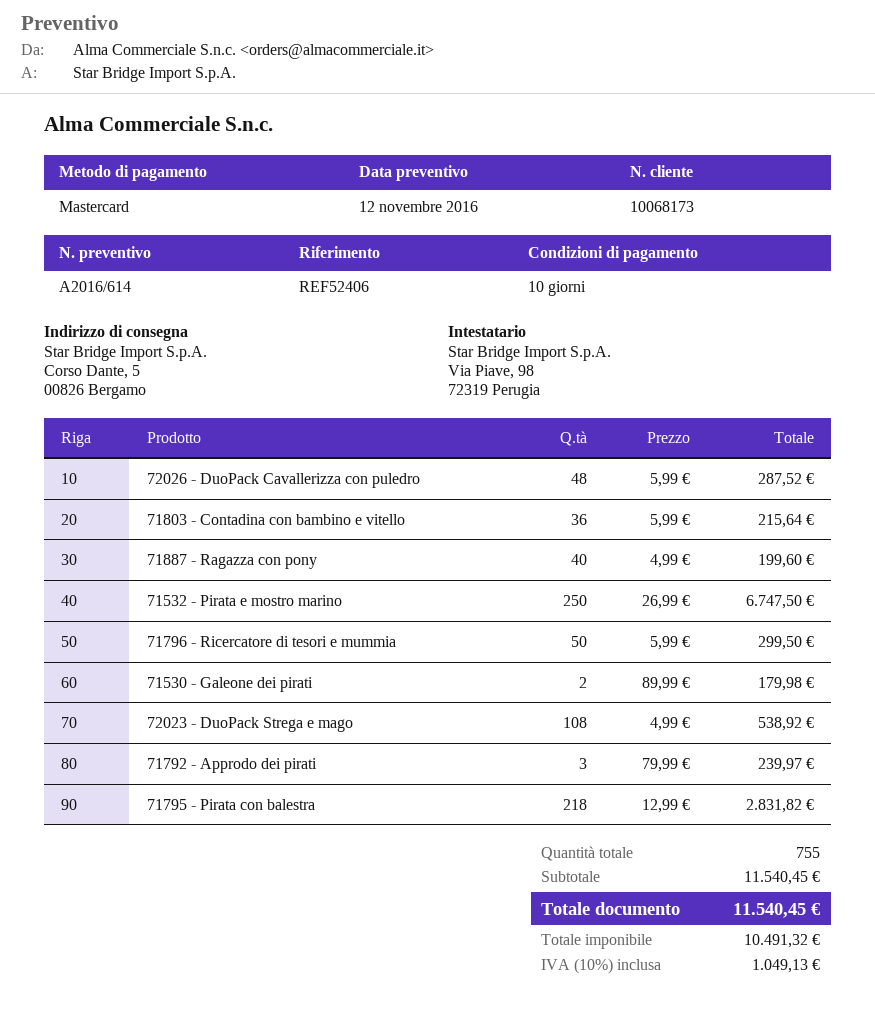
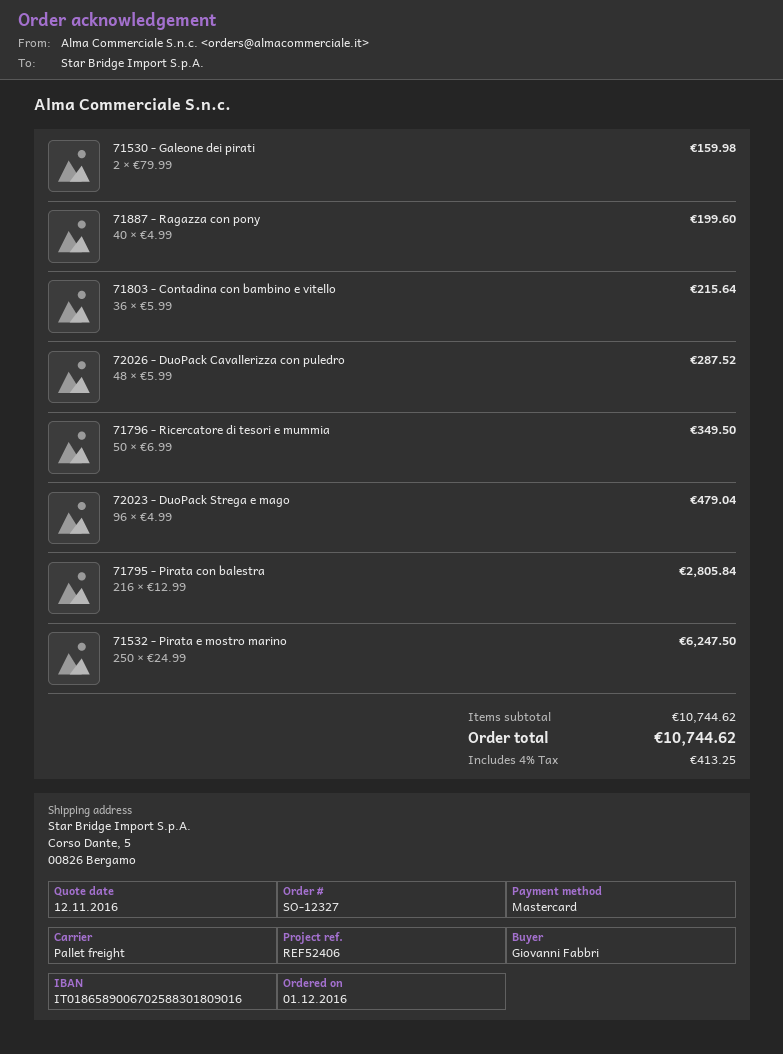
71532 - Pirata e mostro marino: 250 x 26.99 = 6747.50 -> 250 x 24.99 = 6247.50
71796 - Ricercatore di tesori e mummia: 50 x 5.99 = 299.50 -> 50 x 6.99 = 349.50
71530 - Galeone dei pirati: 2 x 89.99 = 179.98 -> 2 x 79.99 = 159.98
72023 - DuoPack Strega e mago: 108 x 4.99 = 538.92 -> 96 x 4.99 = 479.04
71792 - Approdo dei pirati: 3 x 79.99 = 239.97 -> none
71795 - Pirata con balestra: 218 x 12.99 = 2831.82 -> 216 x 12.99 = 2805.84
subtotal: 11540.45 -> 10744.62
tax: 10% = 1049.13 -> 4% = 413.25
total: 11540.45 -> 10744.62

